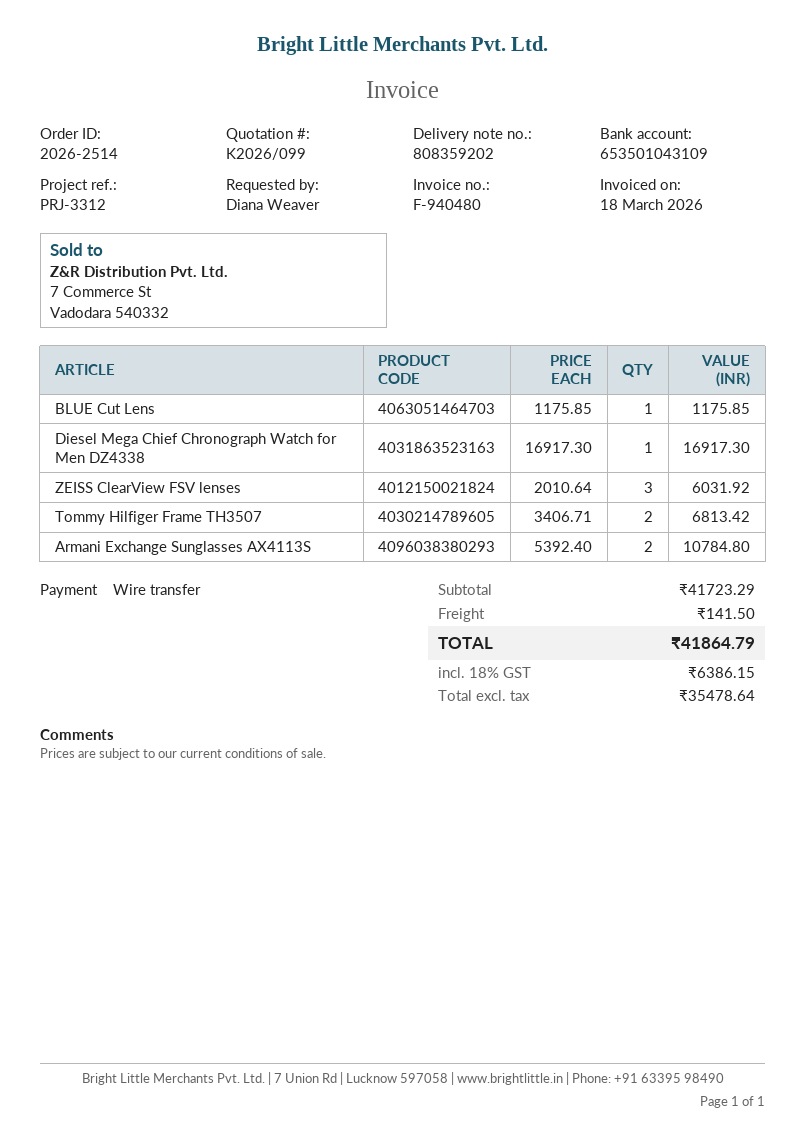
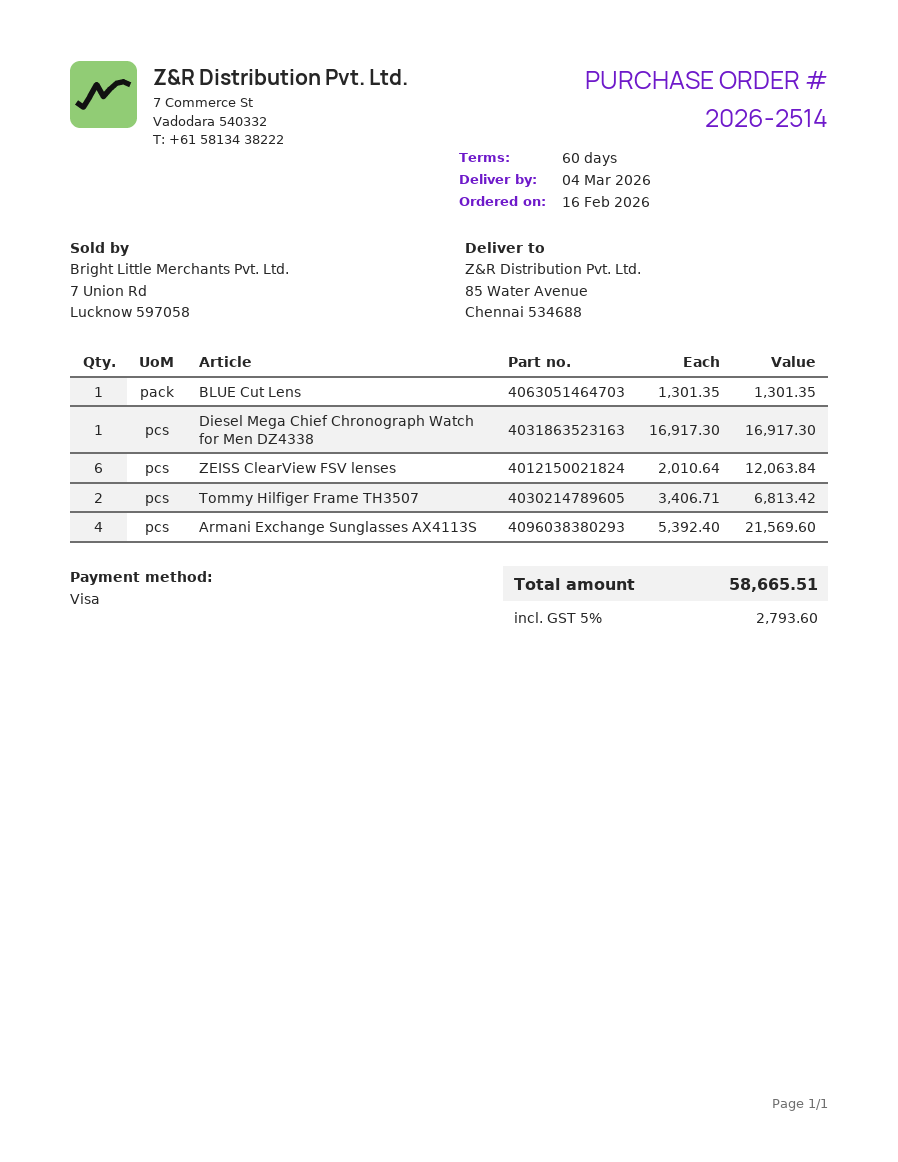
payment method: bank transfer -> Visa
BLUE Cut Lens: 1 x 1175.85 = 1175.85 -> 1 x 1301.35 = 1301.35
ZEISS ClearView FSV lenses: 3 x 2010.64 = 6031.92 -> 6 x 2010.64 = 12063.84
Armani Exchange Sunglasses AX4113S: 2 x 5392.40 = 10784.80 -> 4 x 5392.40 = 21569.60
shipping: 141.50 -> none
tax: 18% = 6386.15 -> 5% = 2793.60
total: 41864.79 -> 58665.51

